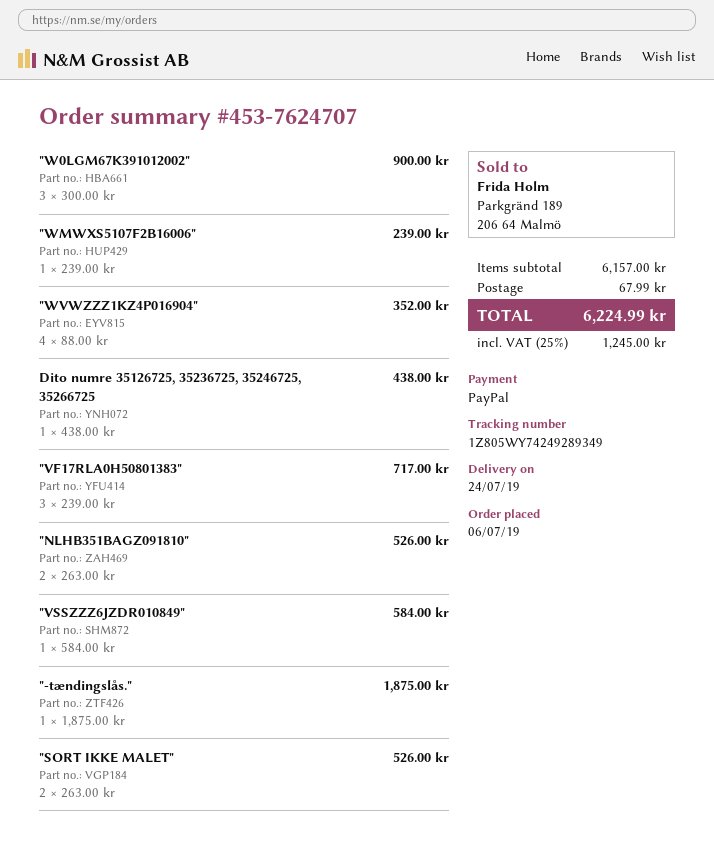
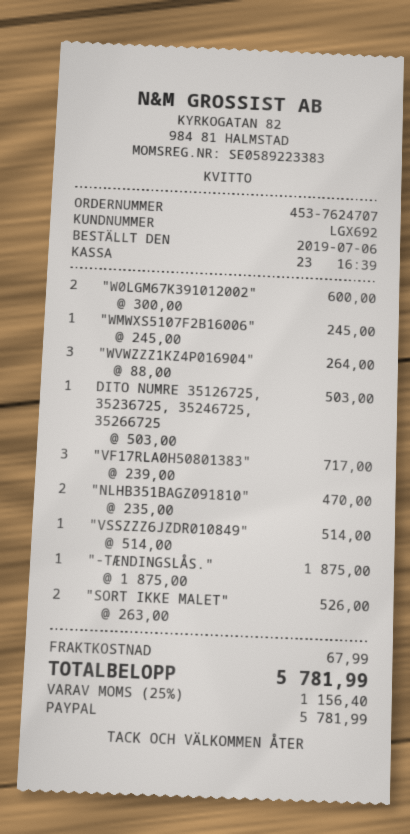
"W0LGM67K391012002": 3 x 300.00 = 900.00 -> 2 x 300.00 = 600.00
"WMWXS5107F2B16006": 1 x 239.00 = 239.00 -> 1 x 245.00 = 245.00
"WVWZZZ1KZ4P016904": 4 x 88.00 = 352.00 -> 3 x 88.00 = 264.00
Dito numre 35126725, 35236725, 35246725, 35266725: 1 x 438.00 = 438.00 -> 1 x 503.00 = 503.00
"NLHB351BAGZ091810": 2 x 263.00 = 526.00 -> 2 x 235.00 = 470.00
"VSSZZZ6JZDR010849": 1 x 584.00 = 584.00 -> 1 x 514.00 = 514.00
tax: 25% = 1245.00 -> 25% = 1156.40
total: 6224.99 -> 5781.99

